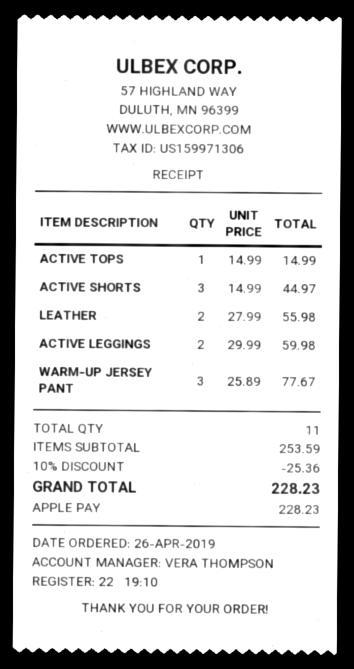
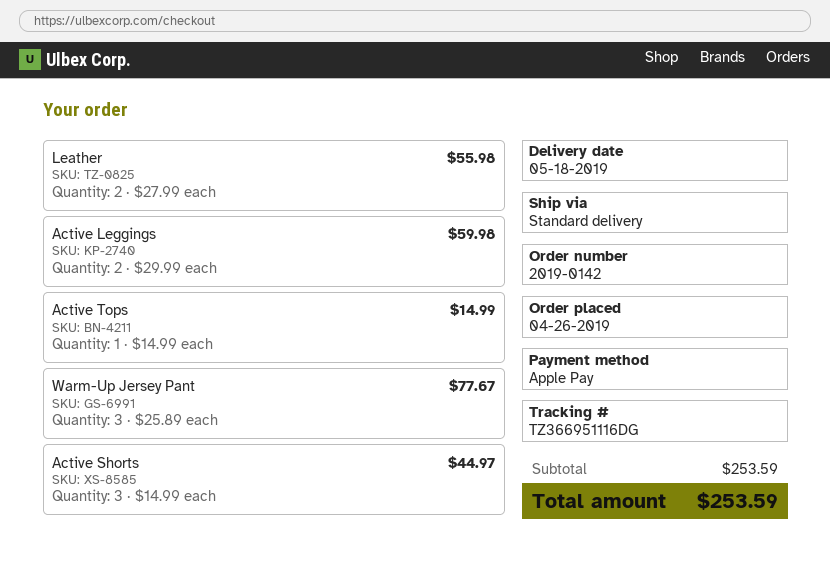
discount: 10% = 25.36 -> none
total: 228.23 -> 253.59

